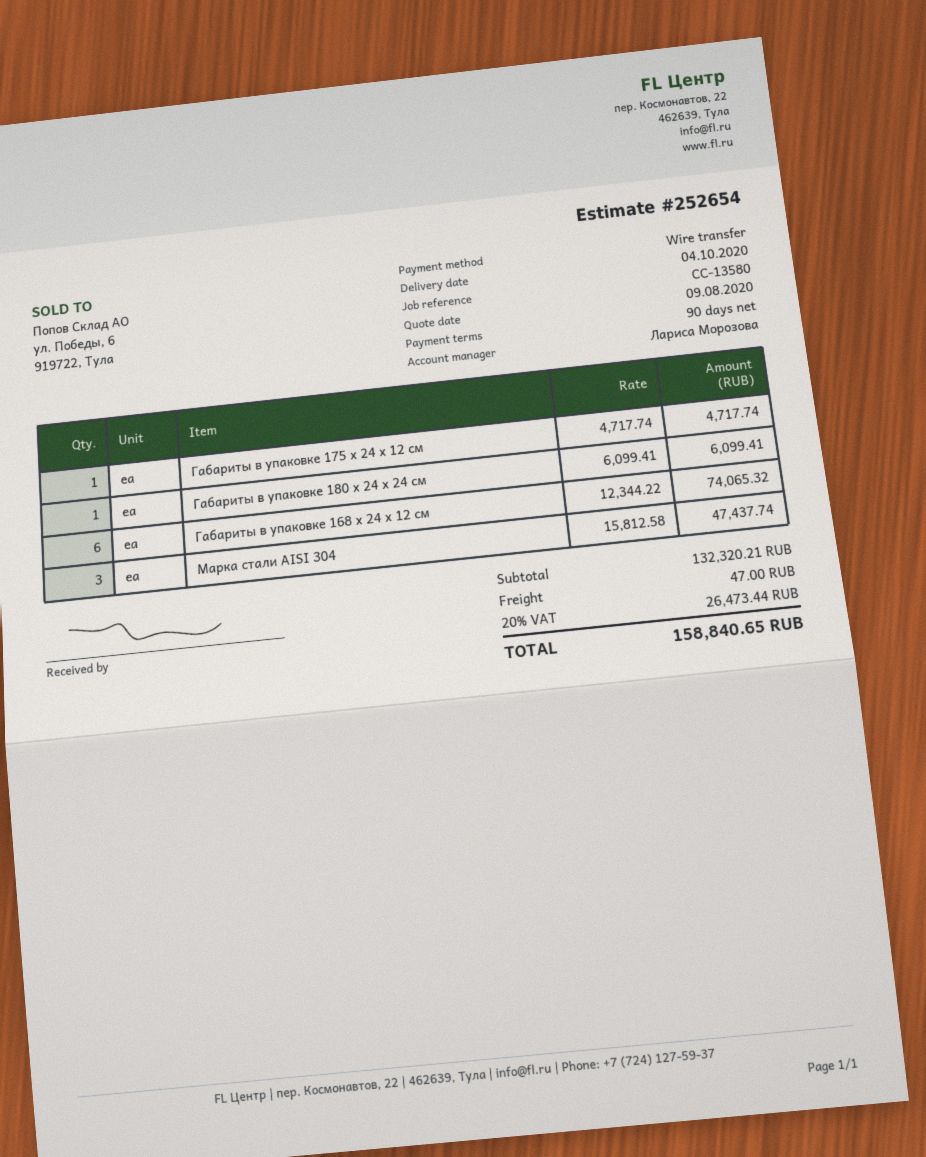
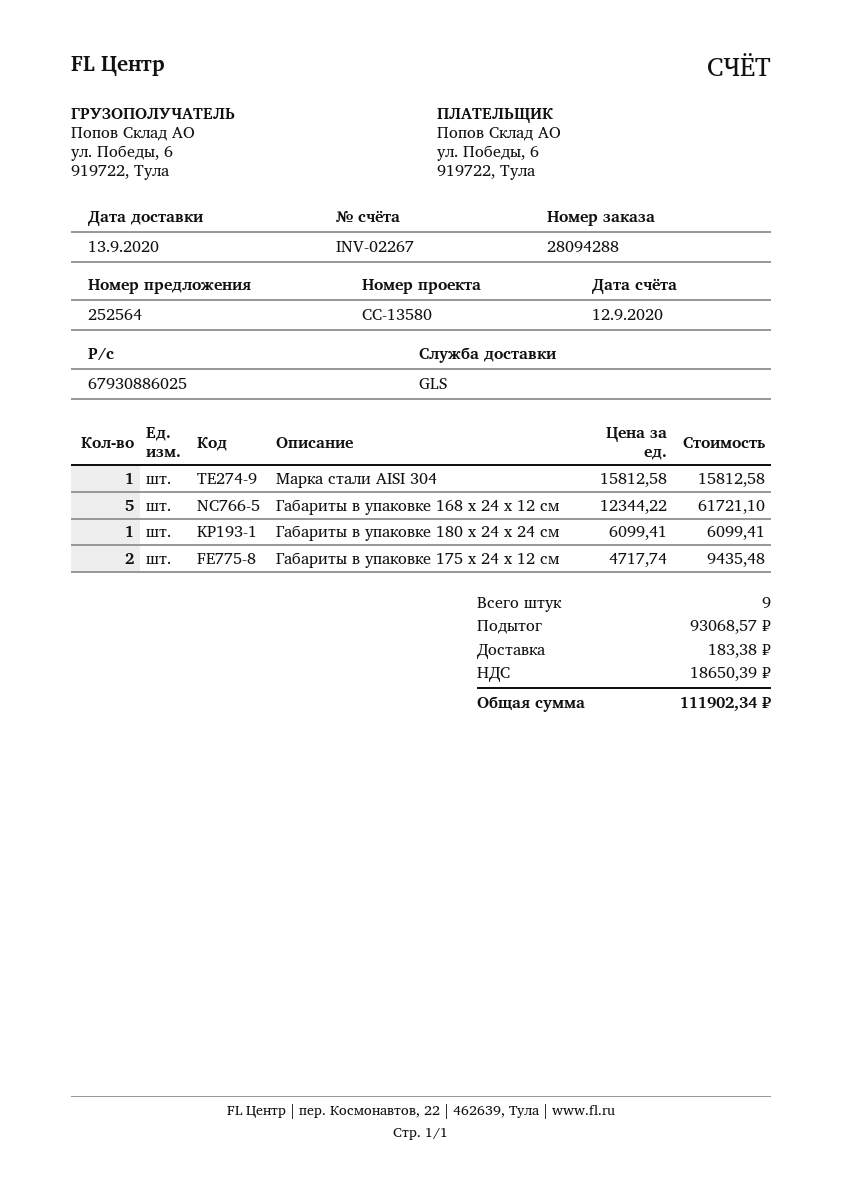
quote number: 252654 -> 252564
delivery date: 2020-10-04 -> 2020-09-13
Габариты в упаковке 175 х 24 х 12 см: 1 x 4717.74 = 4717.74 -> 2 x 4717.74 = 9435.48
Габариты в упаковке 168 х 24 х 12 см: 6 x 12344.22 = 74065.32 -> 5 x 12344.22 = 61721.10
Марка стали AISI 304: 3 x 15812.58 = 47437.74 -> 1 x 15812.58 = 15812.58
subtotal: 132320.21 -> 93068.57
shipping: 47.00 -> 183.38
tax: 26473.44 -> 18650.39
total: 158840.65 -> 111902.34

